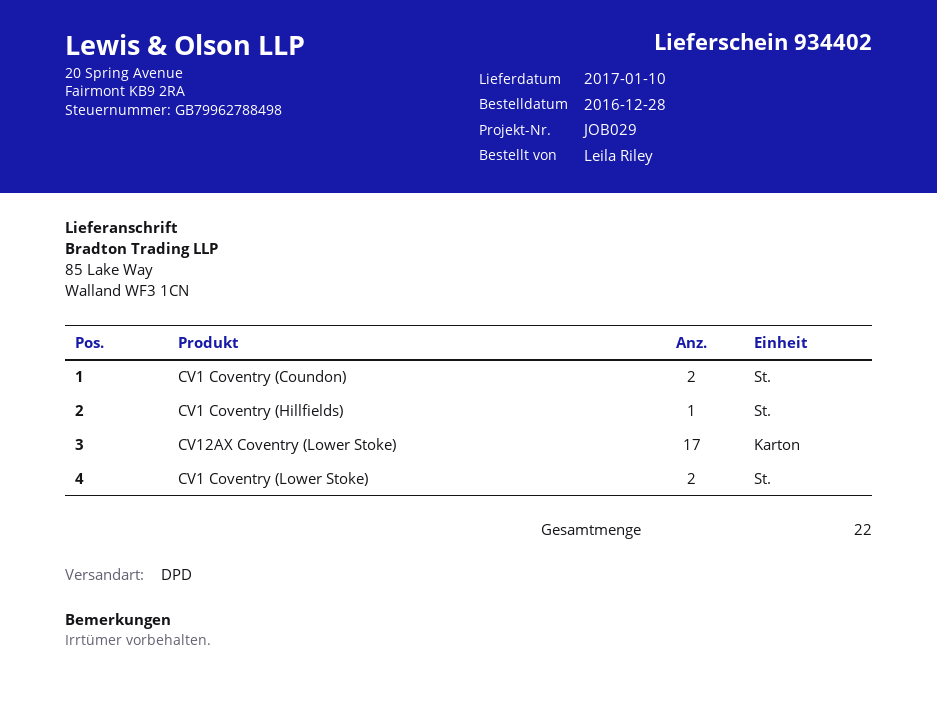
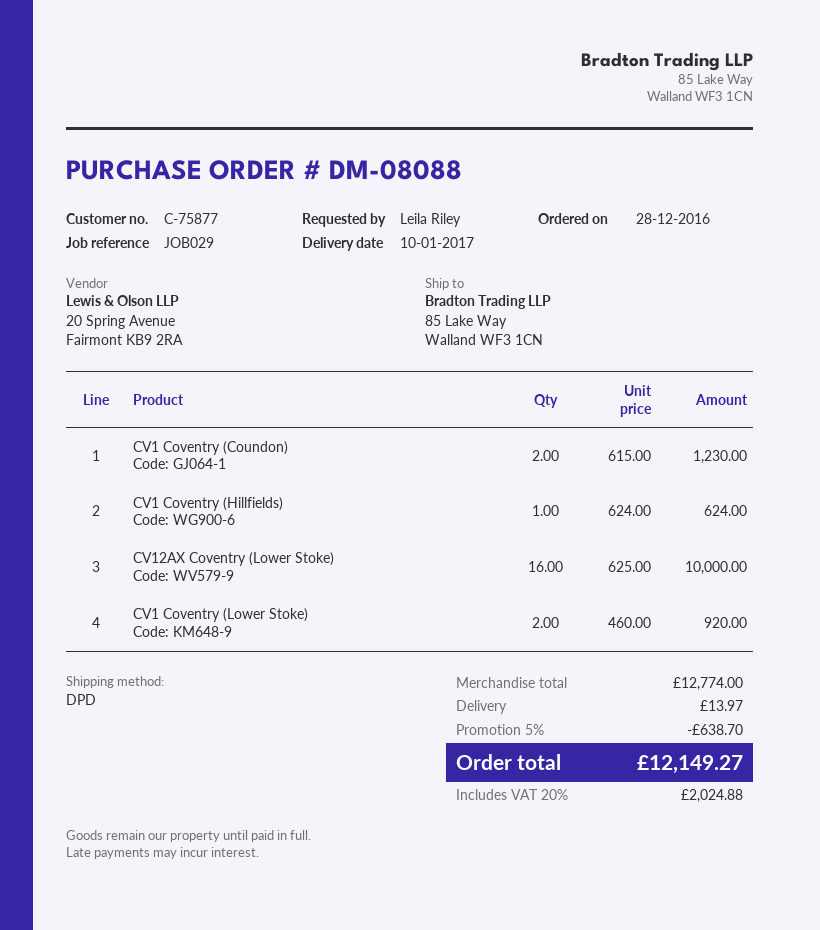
CV12AX Coventry (Lower Stoke): 17 -> 16

